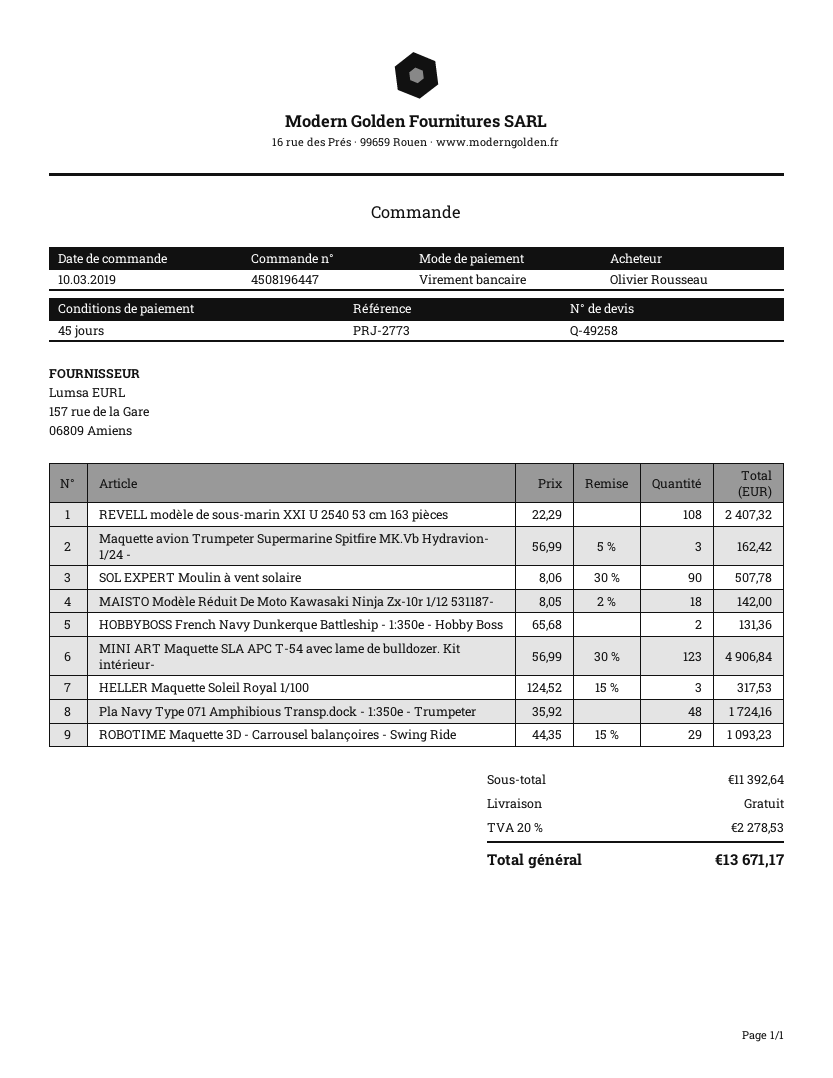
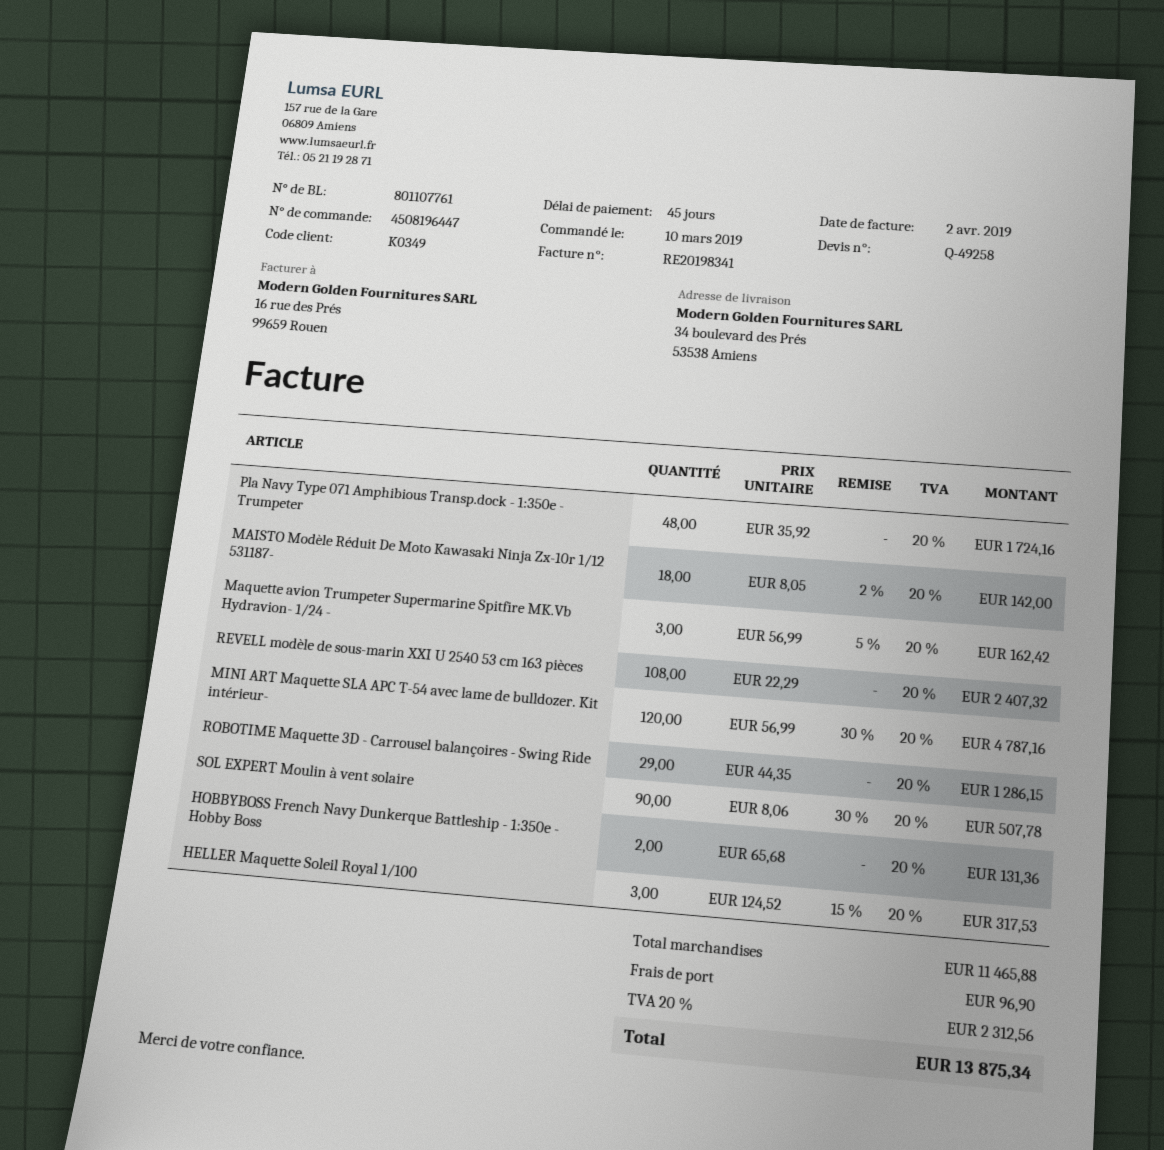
MINI ART Maquette SLA APC T-54 avec lame de bulldozer. Kit intérieur-: 123 x 56.99 - 30% = 4906.84 -> 120 x 56.99 - 30% = 4787.16
ROBOTIME Maquette 3D - Carrousel balançoires - Swing Ride: 29 x 44.35 - 15% = 1093.23 -> 29 x 44.35 = 1286.15
subtotal: 11392.64 -> 11465.88
shipping: 0.00 -> 96.90
tax: 20% = 2278.53 -> 20% = 2312.56
total: 13671.17 -> 13875.34

